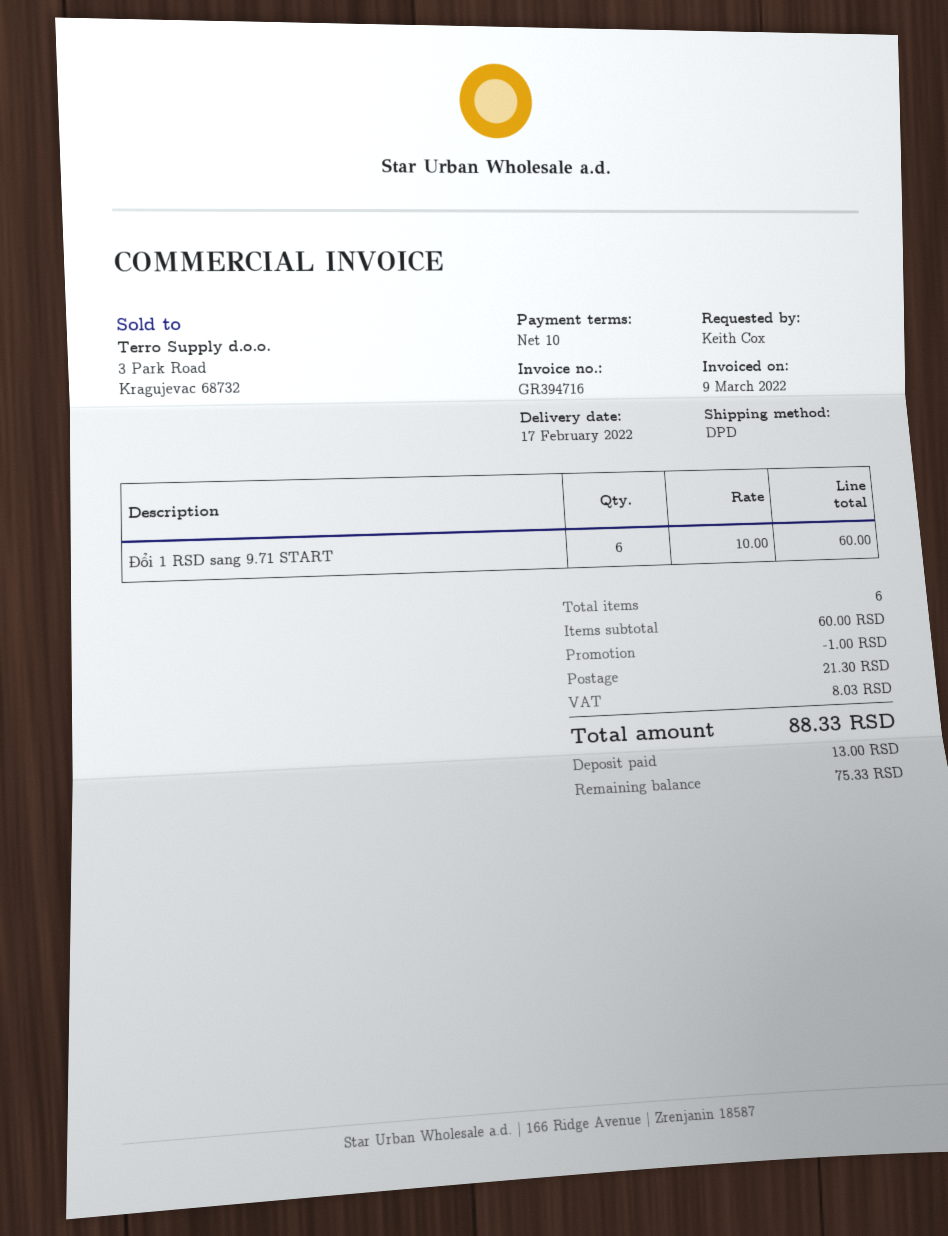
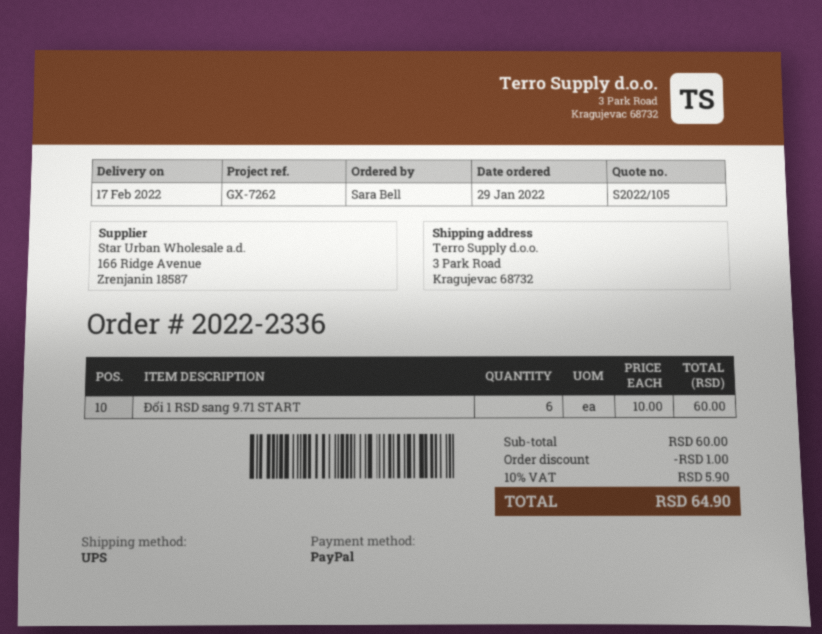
ordered by: Keith Cox -> Sara Bell
shipping method: DPD -> UPS
shipping: 21.30 -> none
tax: 8.03 -> 5.90
total: 88.33 -> 64.90

